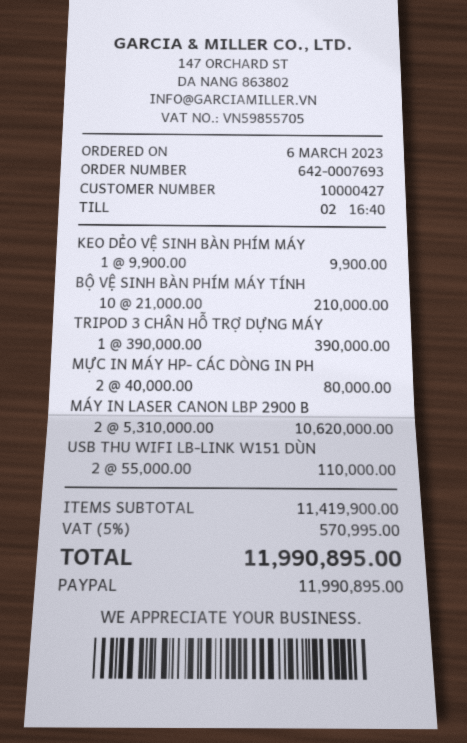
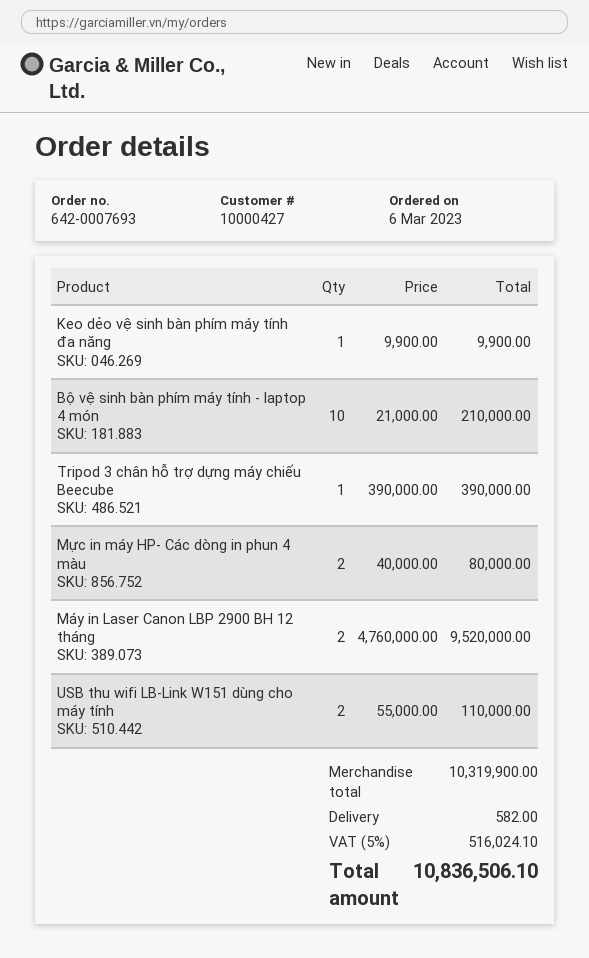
MÁY IN LASER CANON LBP 2900 B: 2 x 5310000.00 = 10620000.00 -> 2 x 4760000.00 = 9520000.00
subtotal: 11419900.00 -> 10319900.00
shipping: none -> 582.00
tax: 5% = 570995.00 -> 5% = 516024.10
total: 11990895.00 -> 10836506.10

